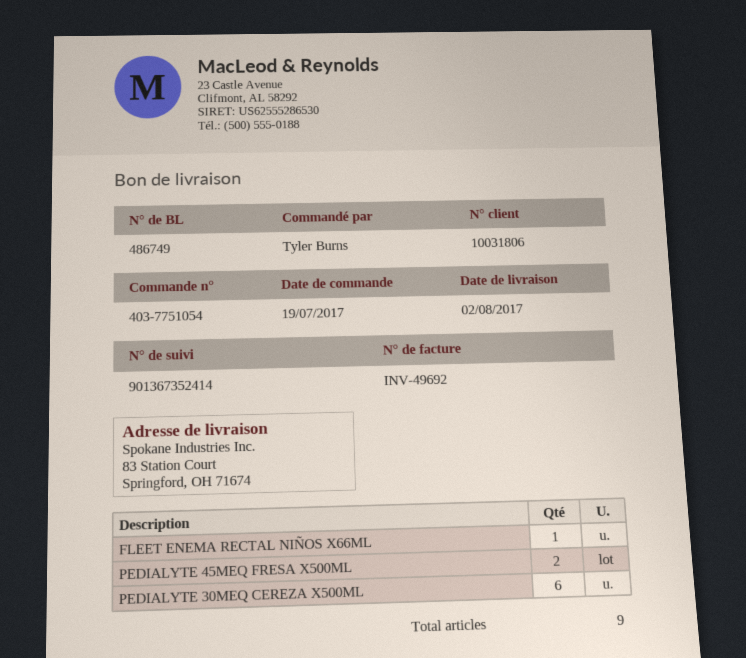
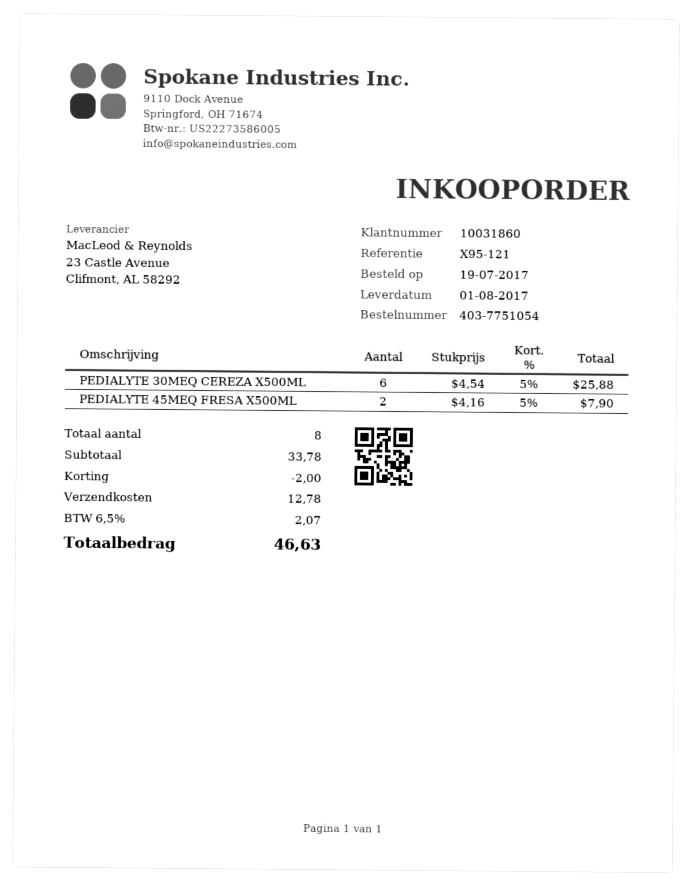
delivery date: 2017-08-02 -> 2017-08-01
customer number: 10031806 -> 10031860
FLEET ENEMA RECTAL NIÑOS X66ML: 1 -> none
total quantity: 9 -> 8

